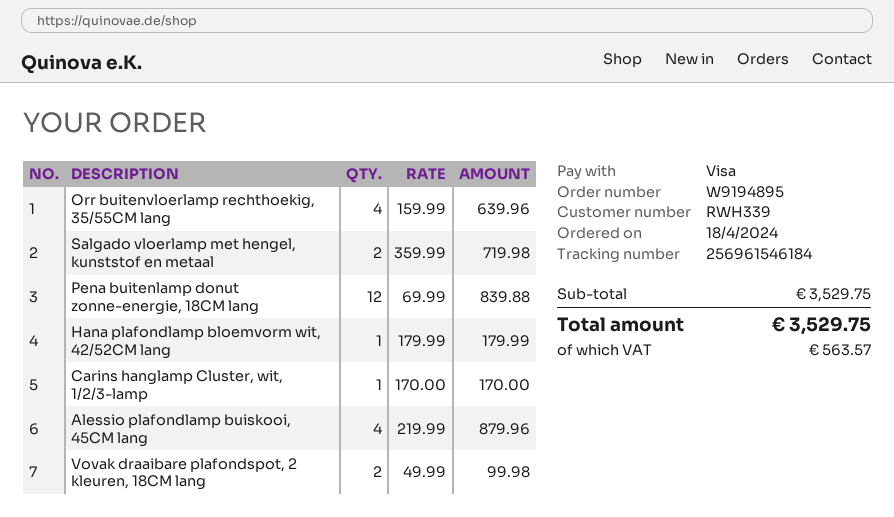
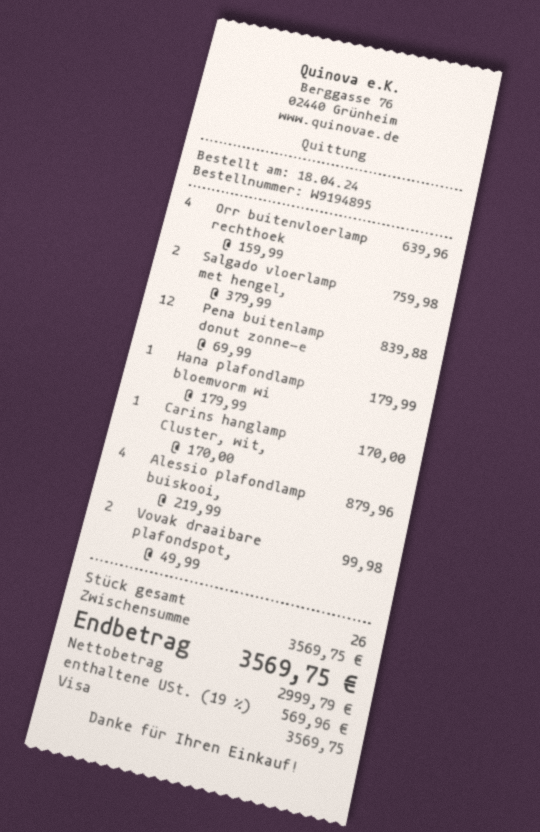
Salgado vloerlamp met hengel, kunststof en metaal: 2 x 359.99 = 719.98 -> 2 x 379.99 = 759.98
subtotal: 3529.75 -> 3569.75
tax: 563.57 -> 569.96
total: 3529.75 -> 3569.75

